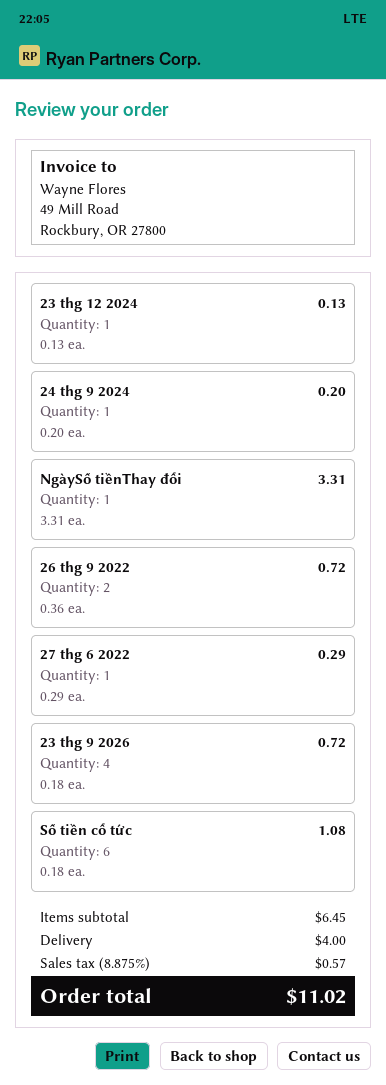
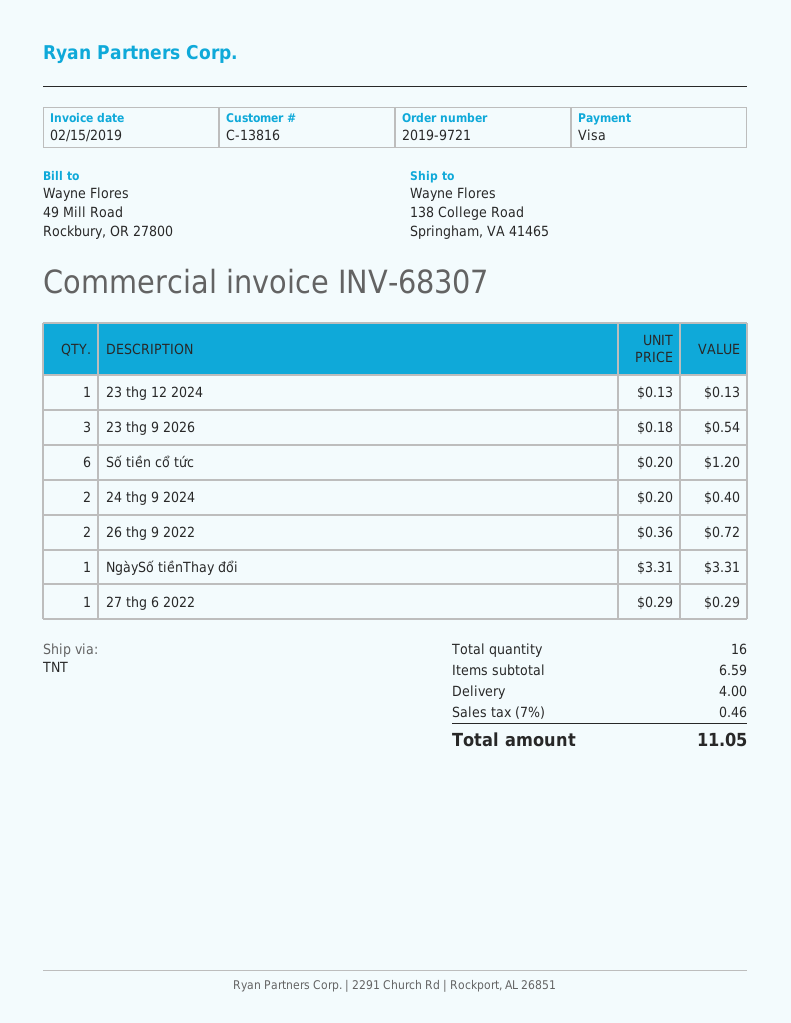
24 thg 9 2024: 1 x 0.20 = 0.20 -> 2 x 0.20 = 0.40
23 thg 9 2026: 4 x 0.18 = 0.72 -> 3 x 0.18 = 0.54
Số tiền cổ tức: 6 x 0.18 = 1.08 -> 6 x 0.20 = 1.20
subtotal: 6.45 -> 6.59
tax: 8.875% = 0.57 -> 7% = 0.46
total: 11.02 -> 11.05

